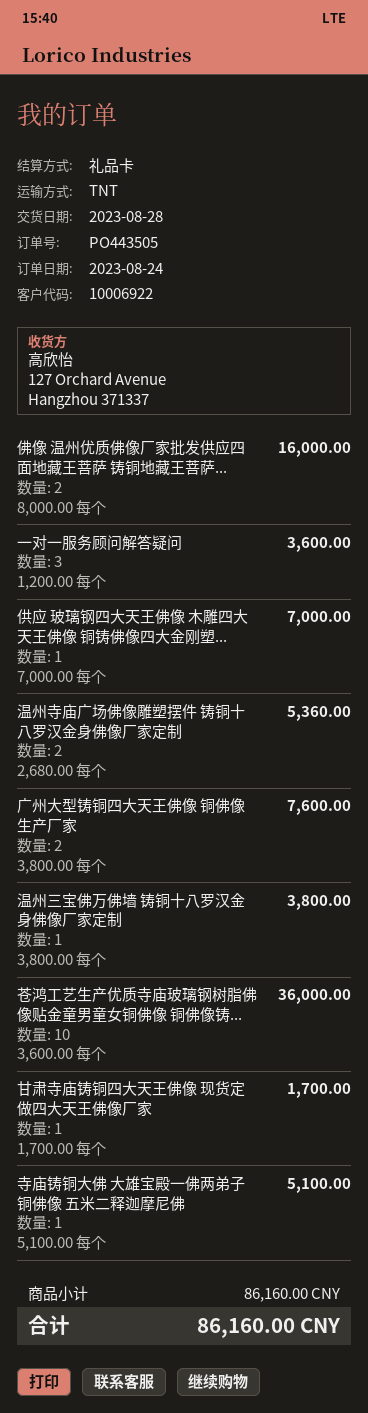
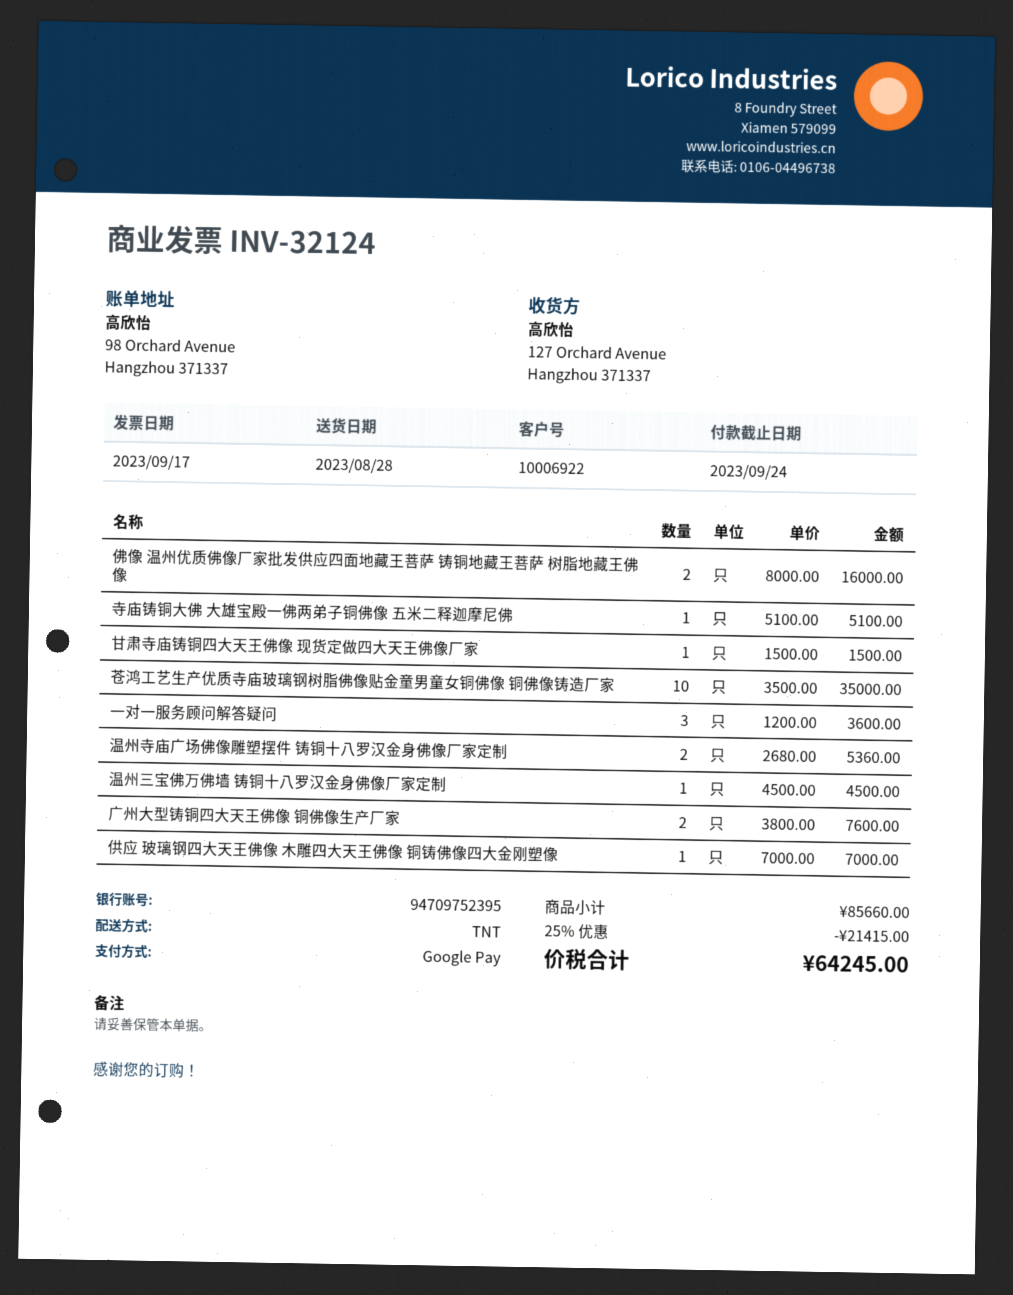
payment method: gift card -> Google Pay
温州三宝佛万佛墙 铸铜十八罗汉金身佛像厂家定制: 1 x 3800.00 = 3800.00 -> 1 x 4500.00 = 4500.00
苍鸿工艺生产优质寺庙玻璃钢树脂佛像贴金童男童女铜佛像 铜佛像铸...: 10 x 3600.00 = 36000.00 -> 10 x 3500.00 = 35000.00
甘肃寺庙铸铜四大天王佛像 现货定做四大天王佛像厂家: 1 x 1700.00 = 1700.00 -> 1 x 1500.00 = 1500.00
subtotal: 86160.00 -> 85660.00
discount: none -> 25% = 21415.00
total: 86160.00 -> 64245.00

